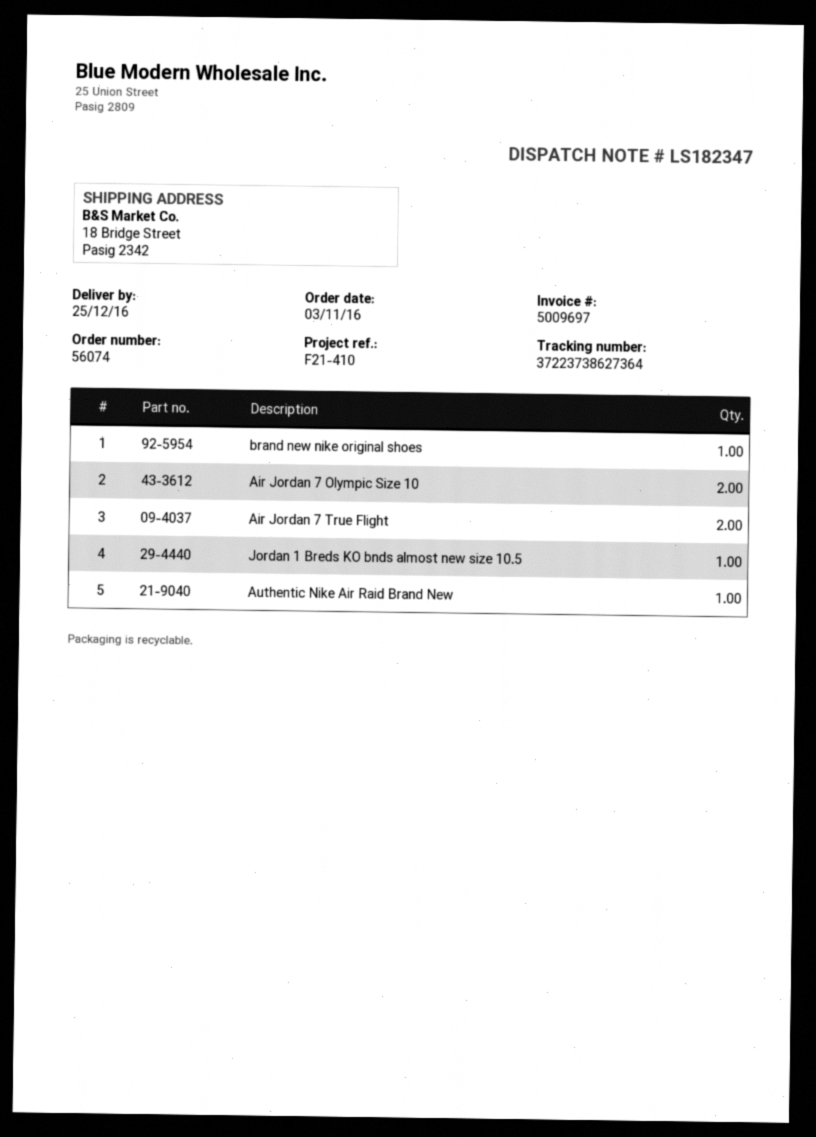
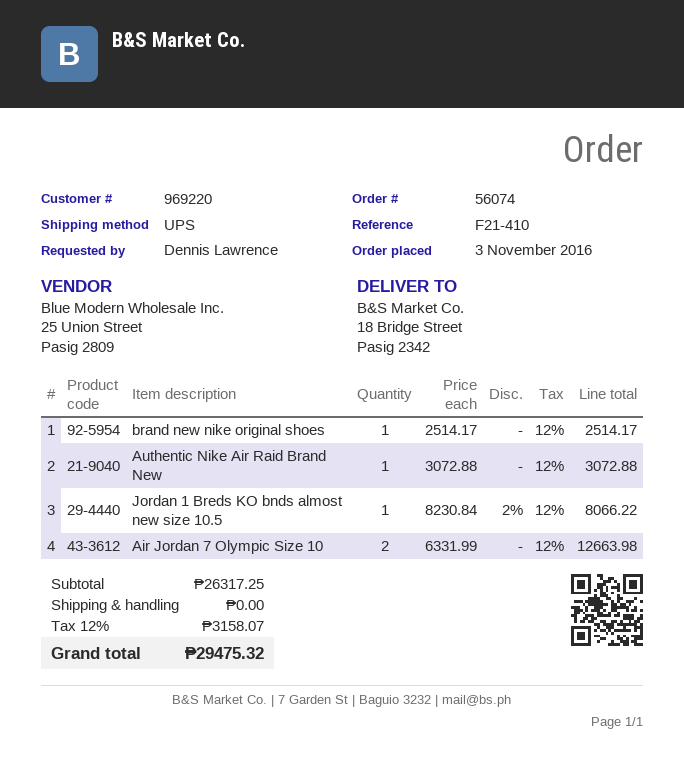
Air Jordan 7 True Flight: 2 -> none

